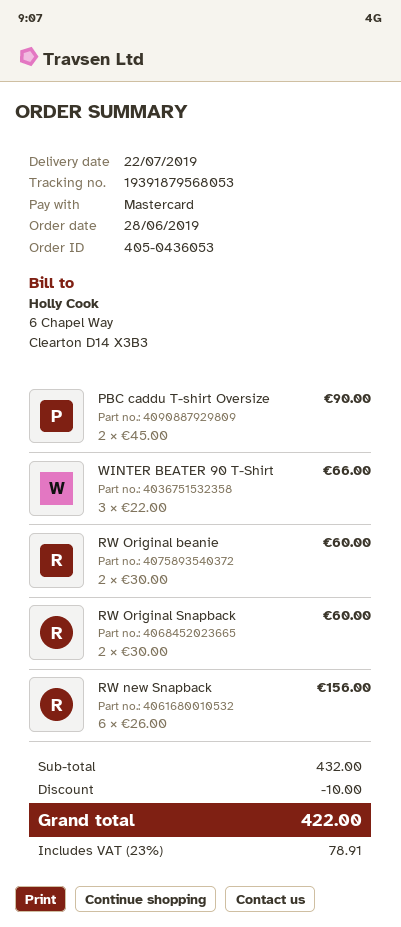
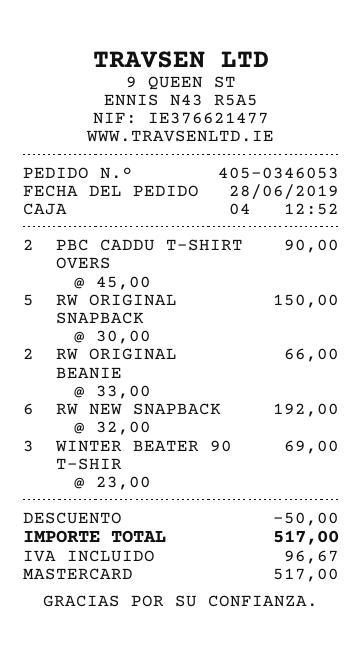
order number: 405-0436053 -> 405-0346053
WINTER BEATER 90 T-Shirt: 3 x 22.00 = 66.00 -> 3 x 23.00 = 69.00
RW Original beanie: 2 x 30.00 = 60.00 -> 2 x 33.00 = 66.00
RW Original Snapback: 2 x 30.00 = 60.00 -> 5 x 30.00 = 150.00
RW new Snapback: 6 x 26.00 = 156.00 -> 6 x 32.00 = 192.00
discount: 10.00 -> 50.00
tax: 78.91 -> 96.67
total: 422.00 -> 517.00

